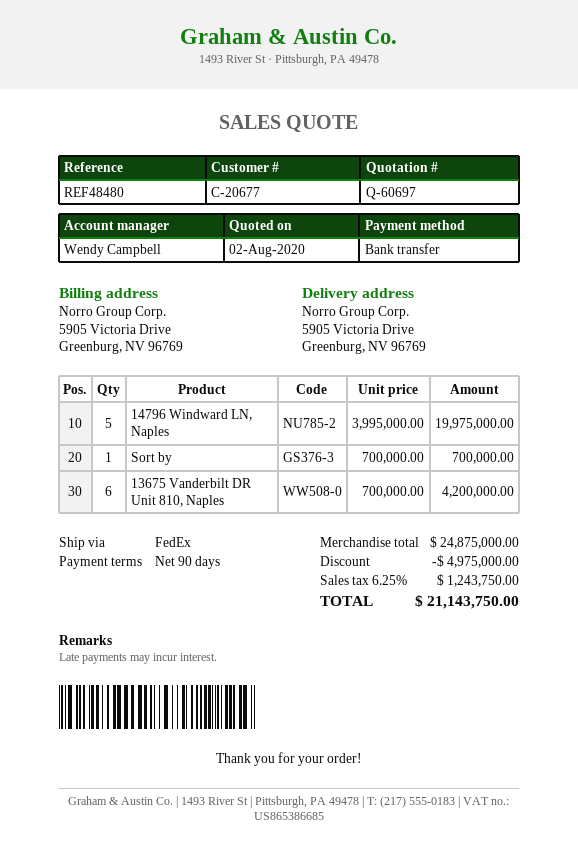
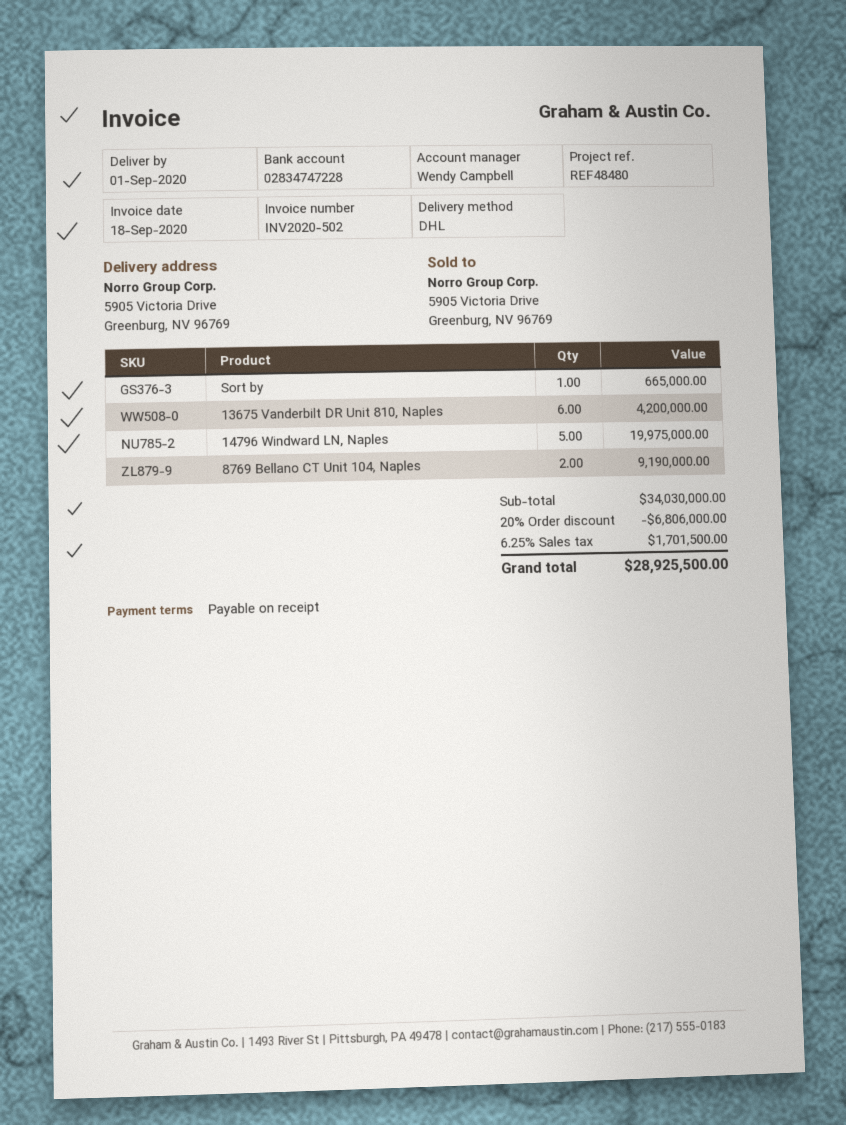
payment terms: 90 days -> on receipt
shipping method: FedEx -> DHL
Sort by: 1 for 700000.00 -> 1 for 665000.00
8769 Bellano CT Unit 104, Naples: none -> 2 for 9190000.00
subtotal: 24875000.00 -> 34030000.00
discount: 4975000.00 -> 6806000.00
tax: 6.25% = 1243750.00 -> 6.25% = 1701500.00
total: 21143750.00 -> 28925500.00

